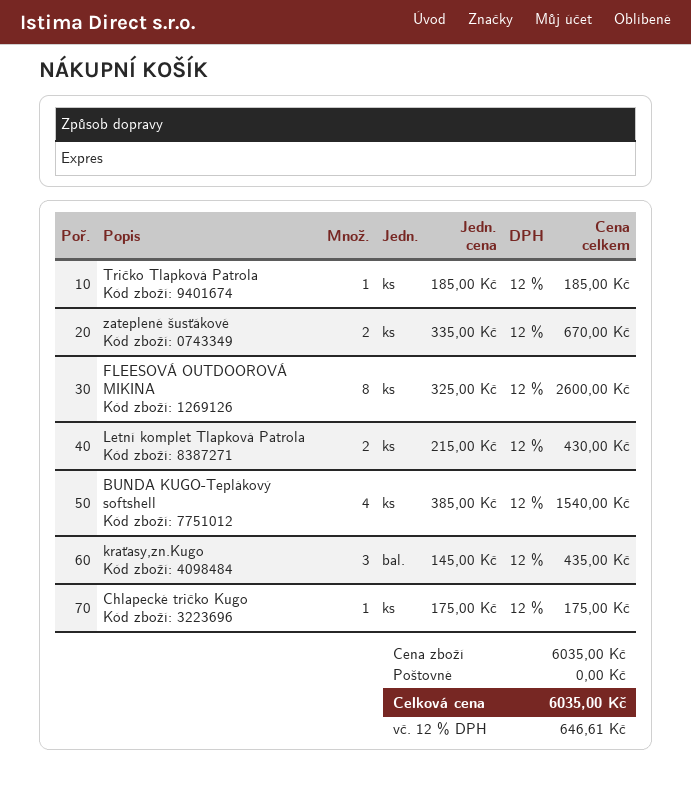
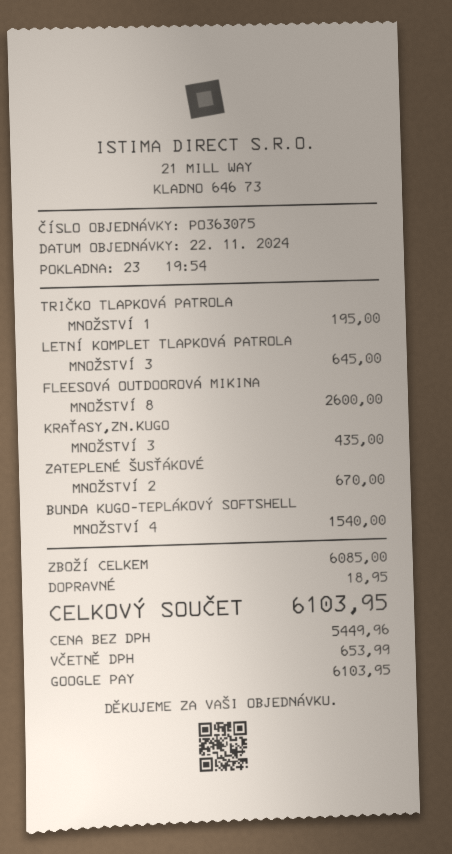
Tričko Tlapková Patrola: 1 for 185.00 -> 1 for 195.00
Letní komplet Tlapková Patrola: 2 for 430.00 -> 3 for 645.00
Chlapecké tričko Kugo: 1 for 175.00 -> none
subtotal: 6035.00 -> 6085.00
shipping: 0.00 -> 18.95
tax: 646.61 -> 653.99
total: 6035.00 -> 6103.95

